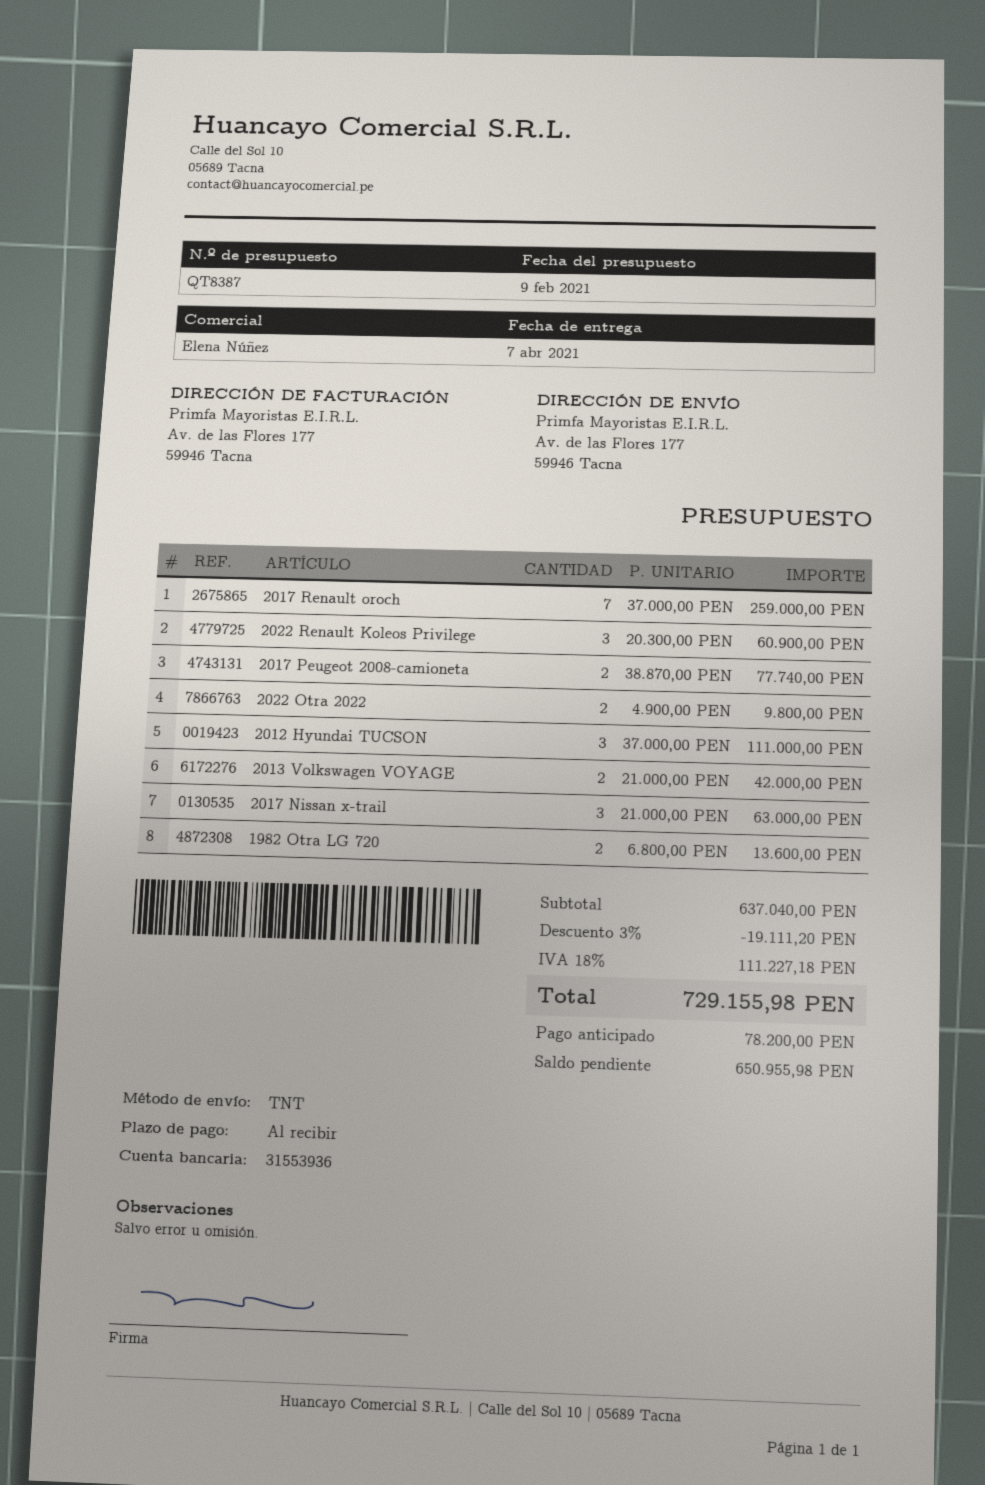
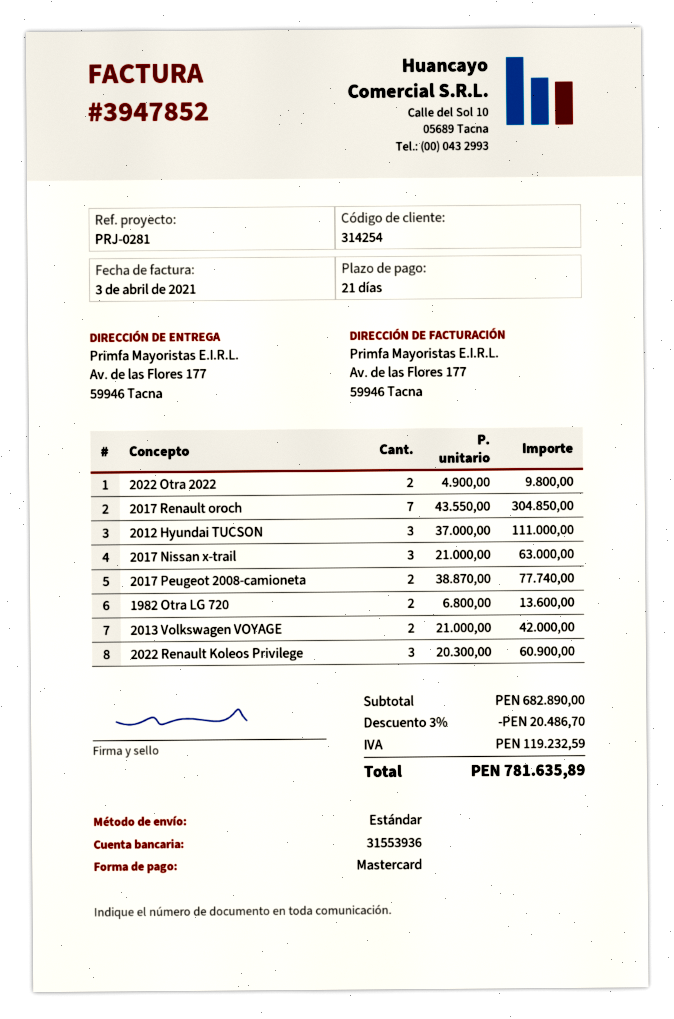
payment terms: on receipt -> 21 days
shipping method: TNT -> standard
2017 Renault oroch: 7 x 37000.00 = 259000.00 -> 7 x 43550.00 = 304850.00
subtotal: 637040.00 -> 682890.00
discount: 3% = 19111.20 -> 3% = 20486.70
tax: 111227.18 -> 119232.59
total: 729155.98 -> 781635.89

